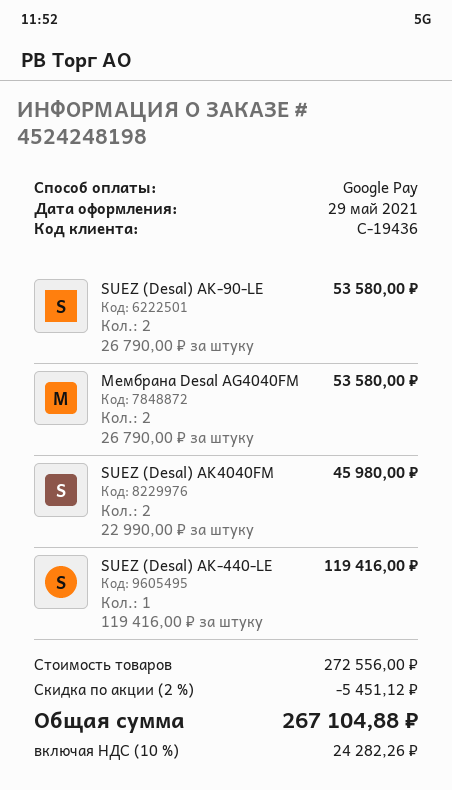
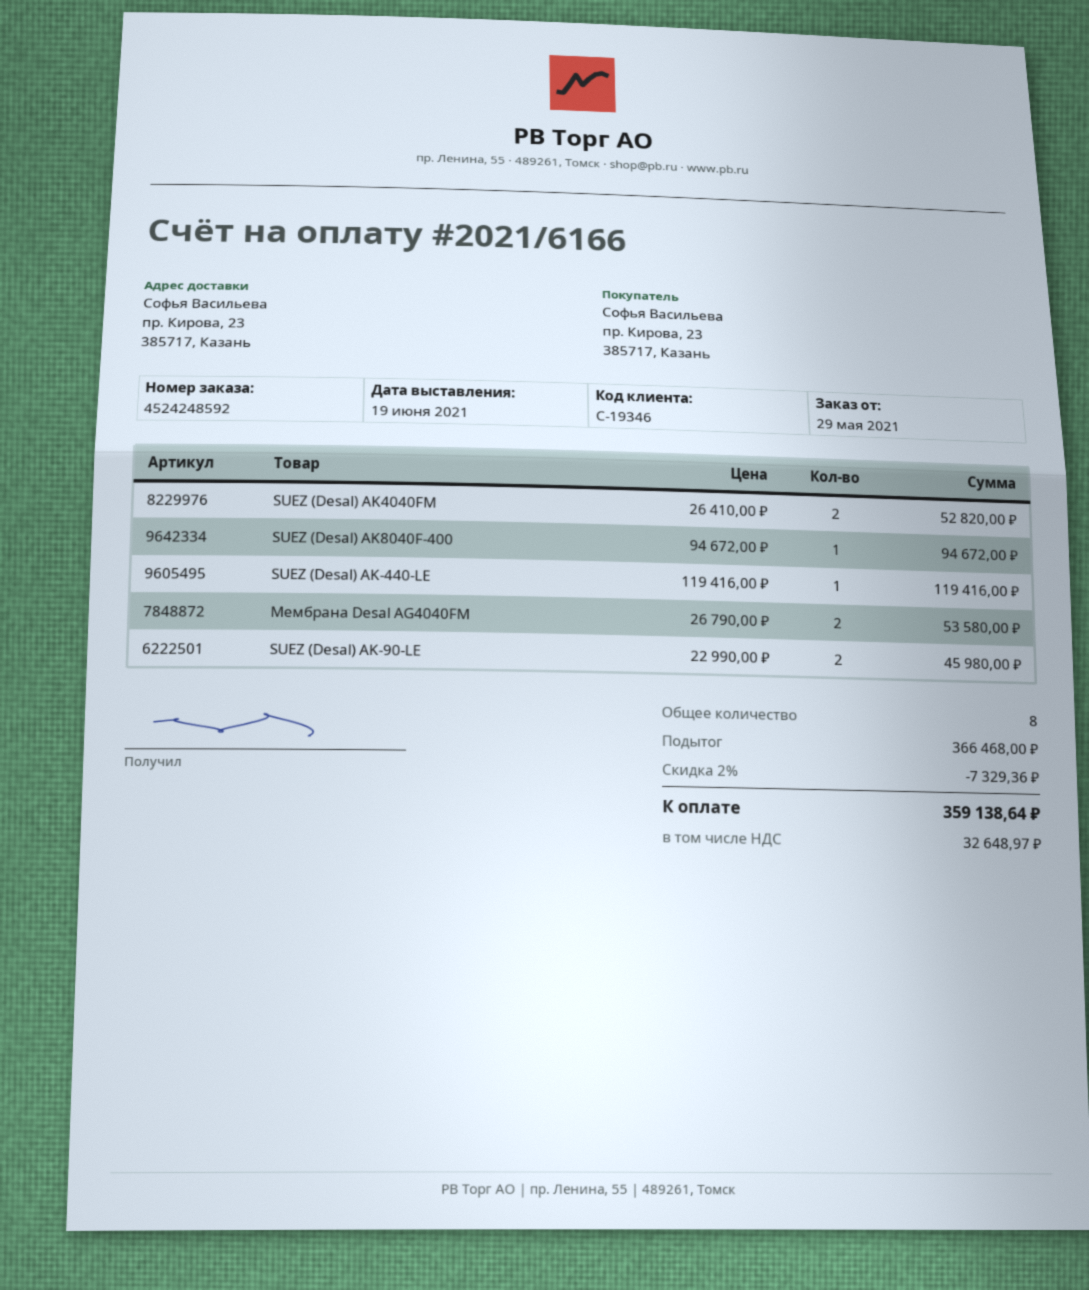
order number: 4524248198 -> 4524248592
customer number: C-19436 -> C-19346
SUEZ (Desal) AK-90-LE: 2 x 26790.00 = 53580.00 -> 2 x 22990.00 = 45980.00
SUEZ (Desal) AK4040FM: 2 x 22990.00 = 45980.00 -> 2 x 26410.00 = 52820.00
SUEZ (Desal) AK8040F-400: none -> 1 x 94672.00 = 94672.00
subtotal: 272556.00 -> 366468.00
discount: 2% = 5451.12 -> 2% = 7329.36
tax: 24282.26 -> 32648.97
total: 267104.88 -> 359138.64

